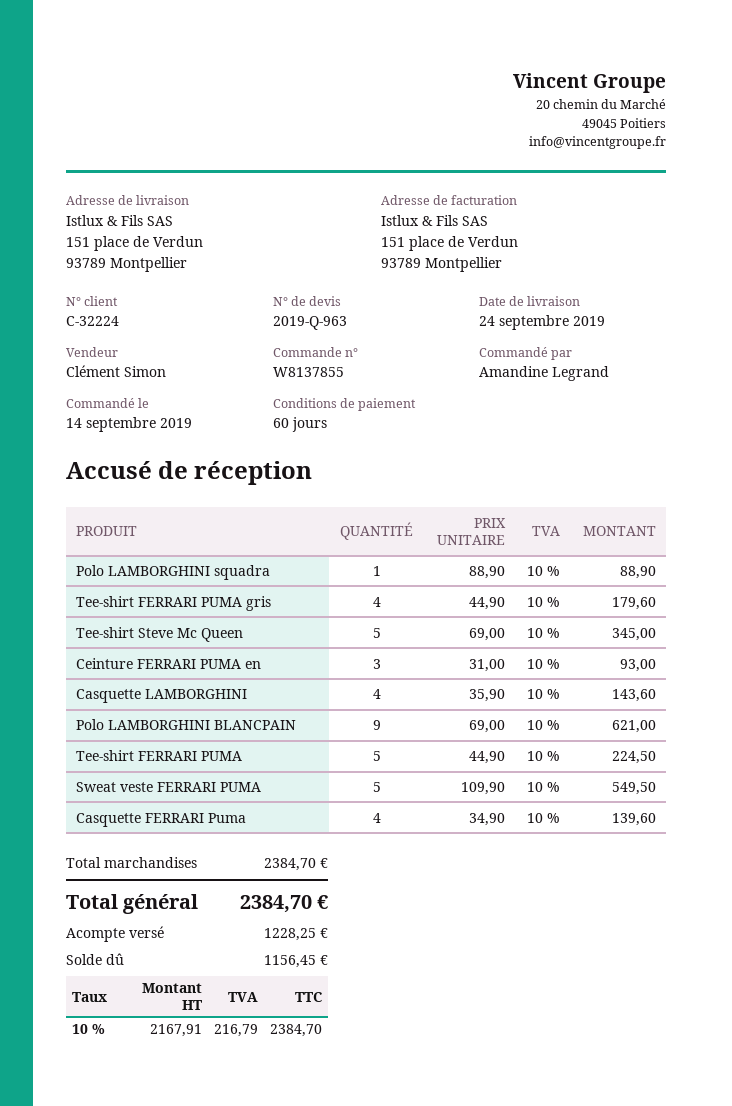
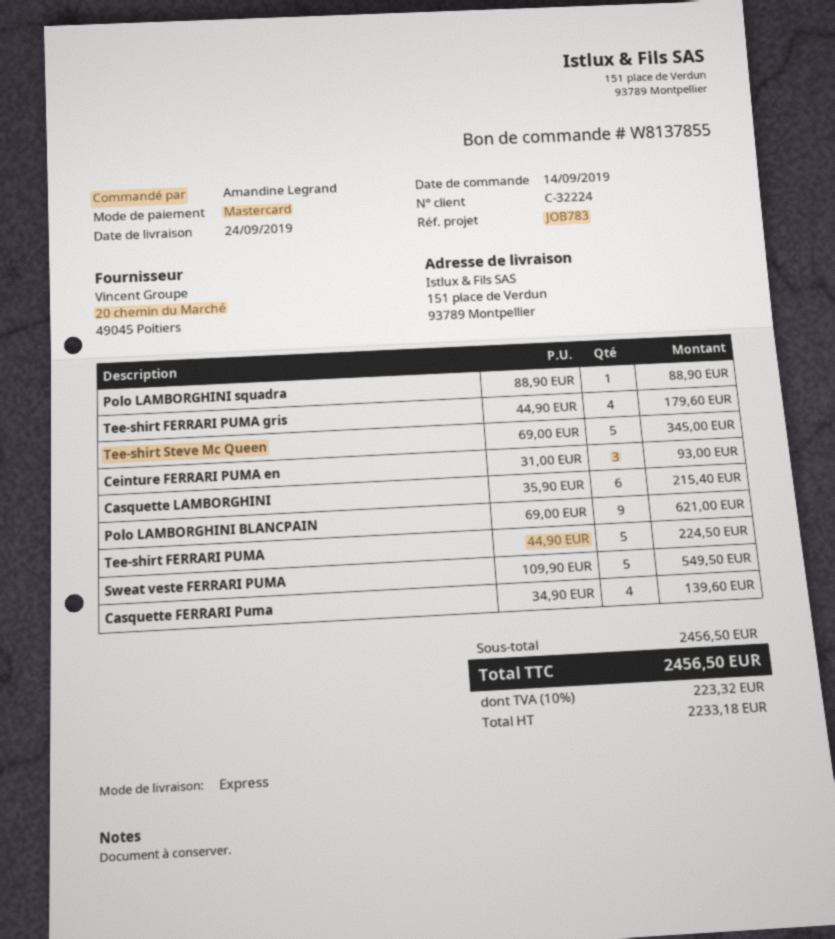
Casquette LAMBORGHINI: 4 x 35.90 = 143.60 -> 6 x 35.90 = 215.40
subtotal: 2384.70 -> 2456.50
net: 2167.91 -> 2233.18
tax: 10% = 216.79 -> 10% = 223.32
total: 2384.70 -> 2456.50

